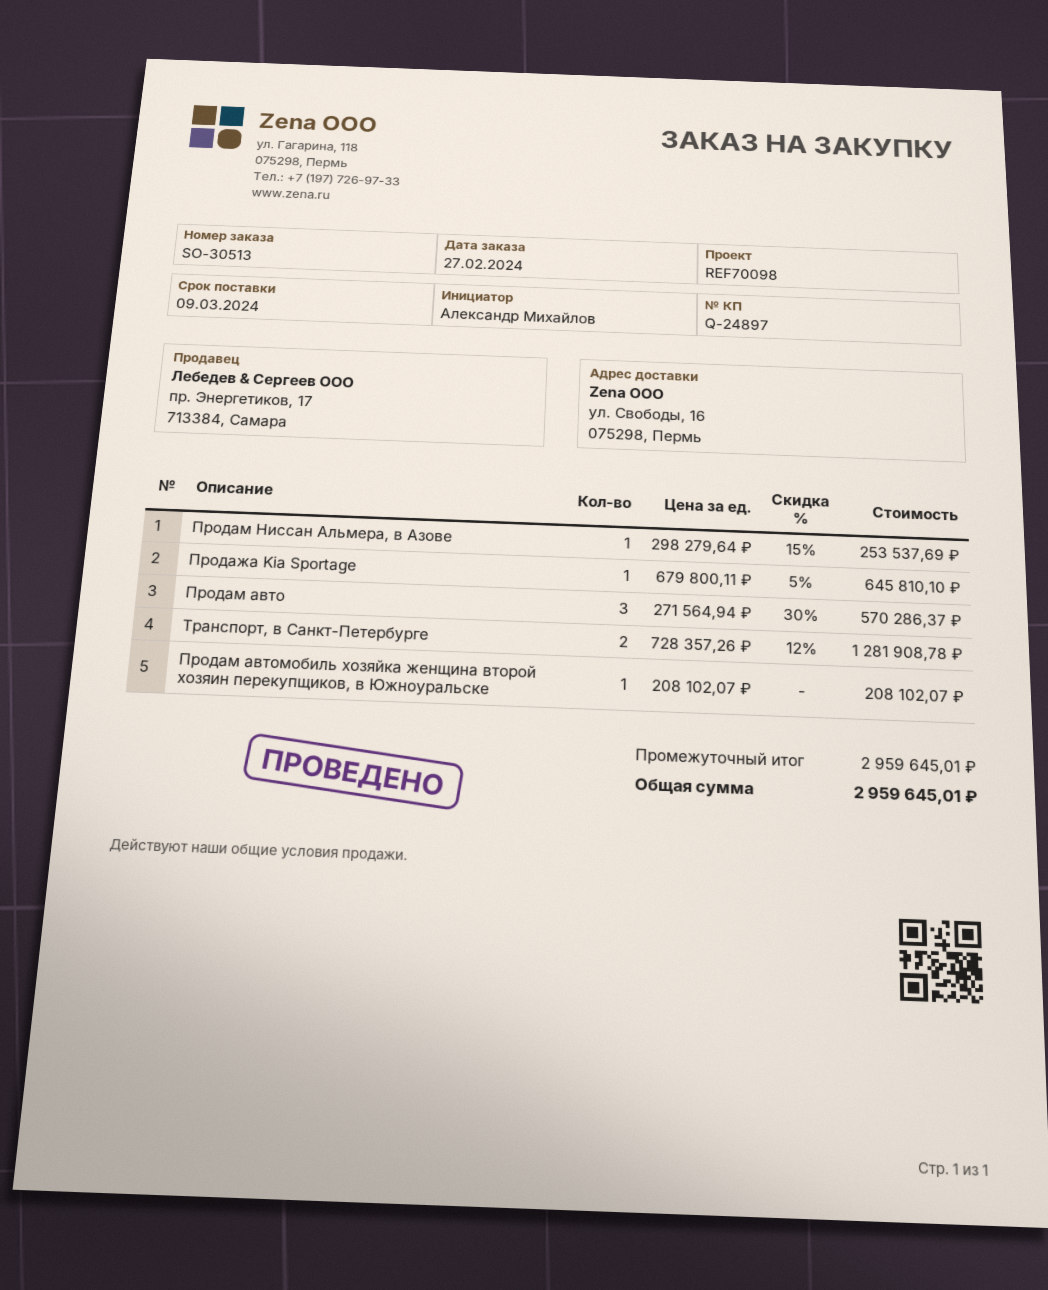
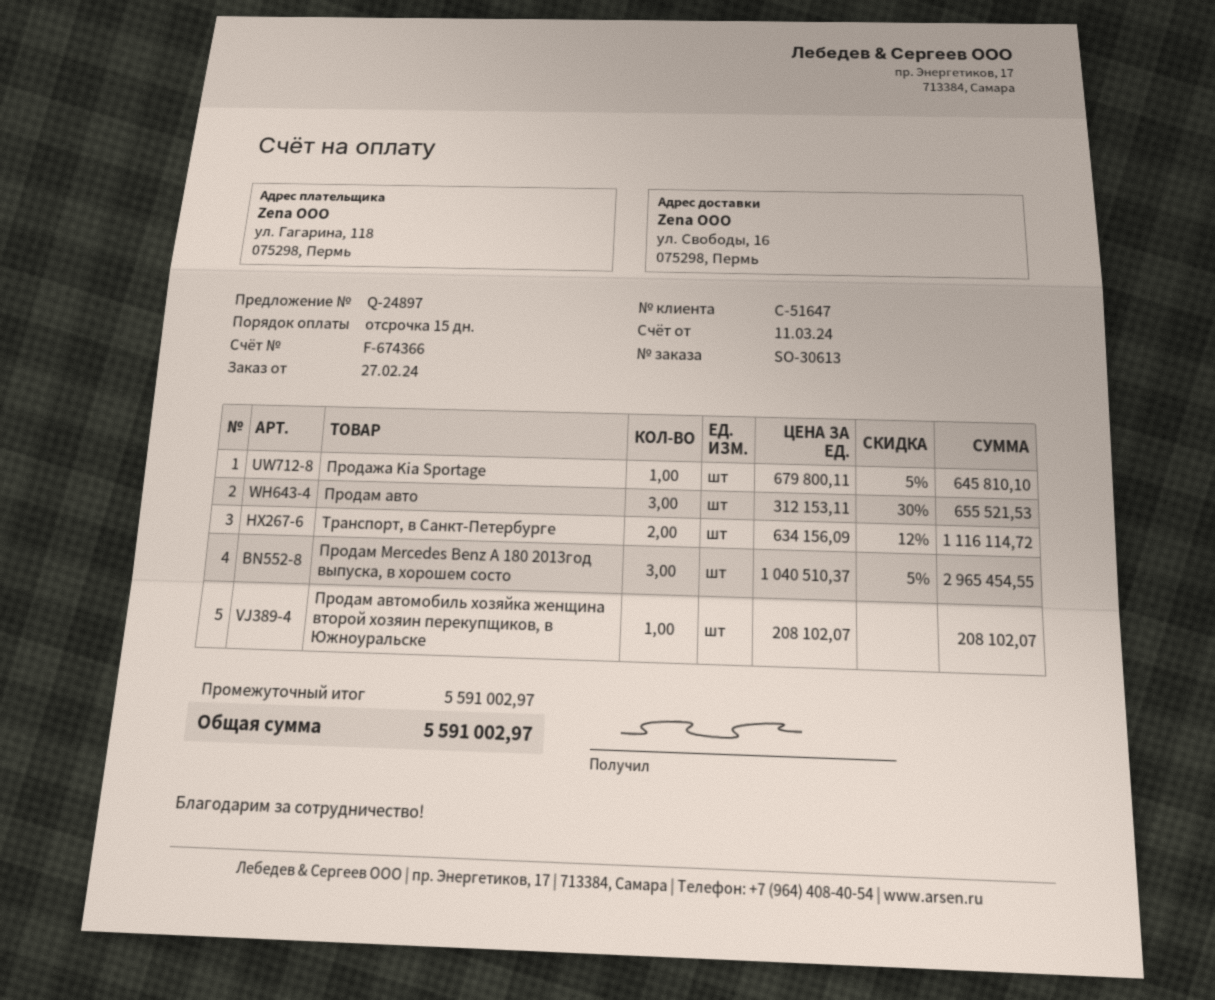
order number: SO-30513 -> SO-30613
Продам Ниссан Альмера, в Азове: 1 x 298279.64 - 15% = 253537.69 -> none
Продам авто: 3 x 271564.94 - 30% = 570286.37 -> 3 x 312153.11 - 30% = 655521.53
Транспорт, в Санкт-Петербурге: 2 x 728357.26 - 12% = 1281908.78 -> 2 x 634156.09 - 12% = 1116114.72
Продам Mercedes Benz A 180 2013год выпуска, в хорошем состо: none -> 3 x 1040510.37 - 5% = 2965454.55
subtotal: 2959645.01 -> 5591002.97
total: 2959645.01 -> 5591002.97

